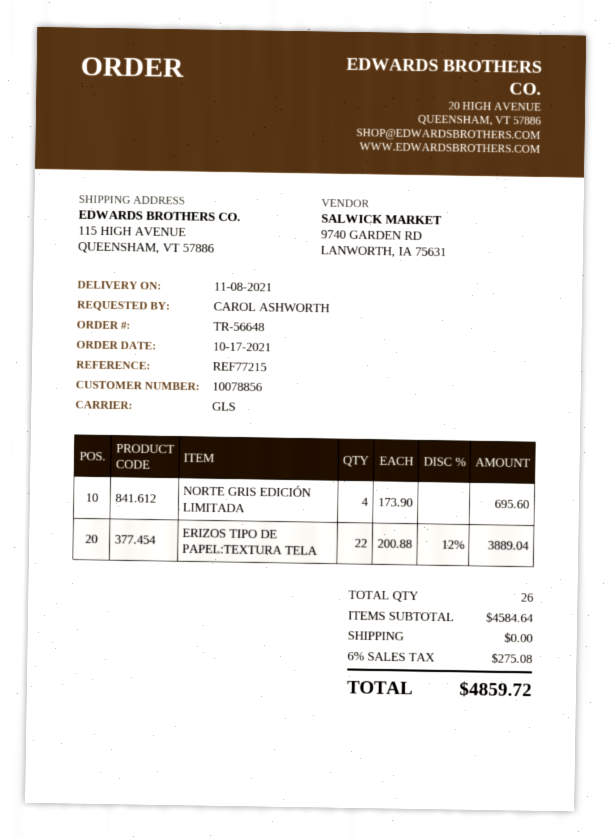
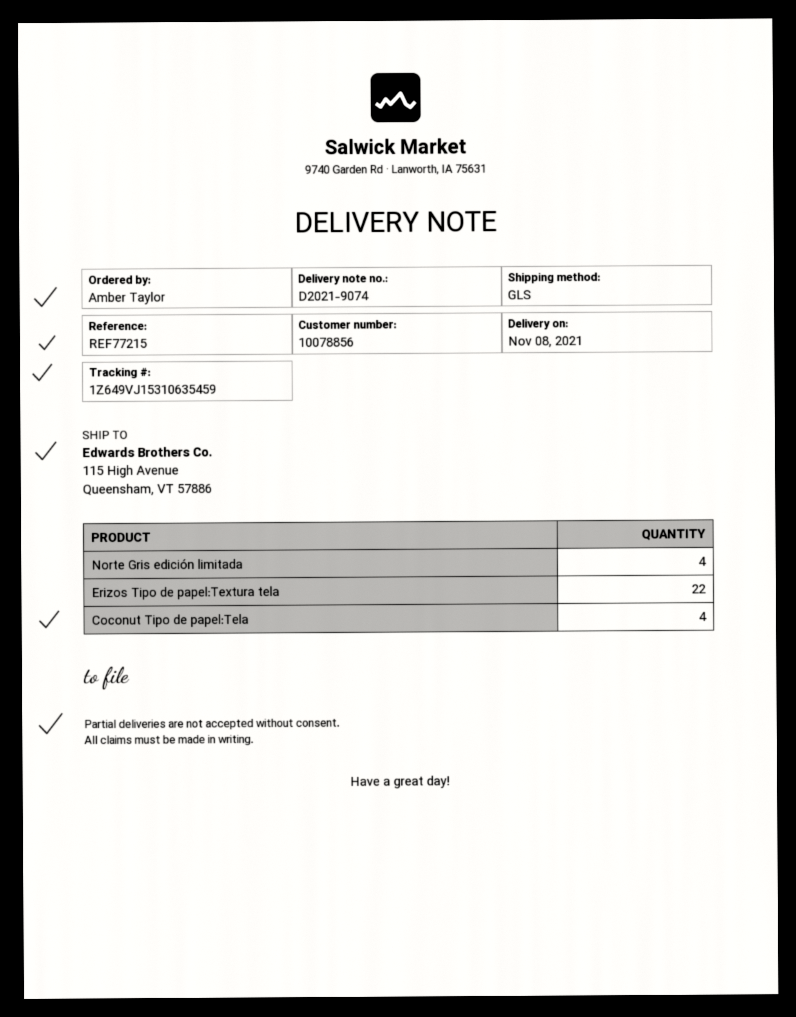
ordered by: CAROL ASHWORTH -> Amber Taylor
Coconut Tipo de papel:Tela: none -> 4

